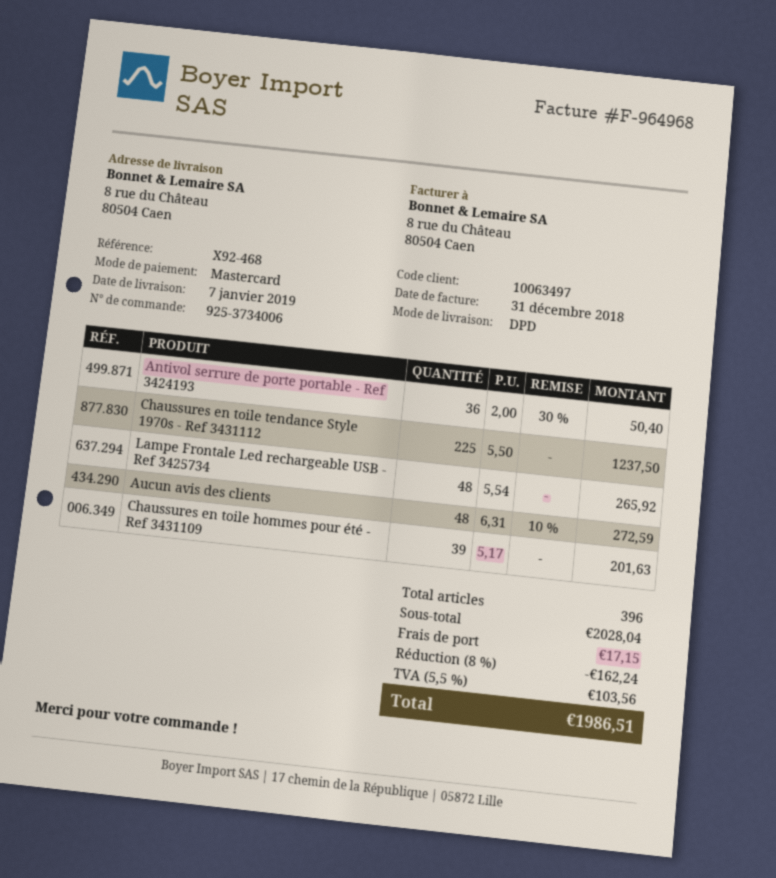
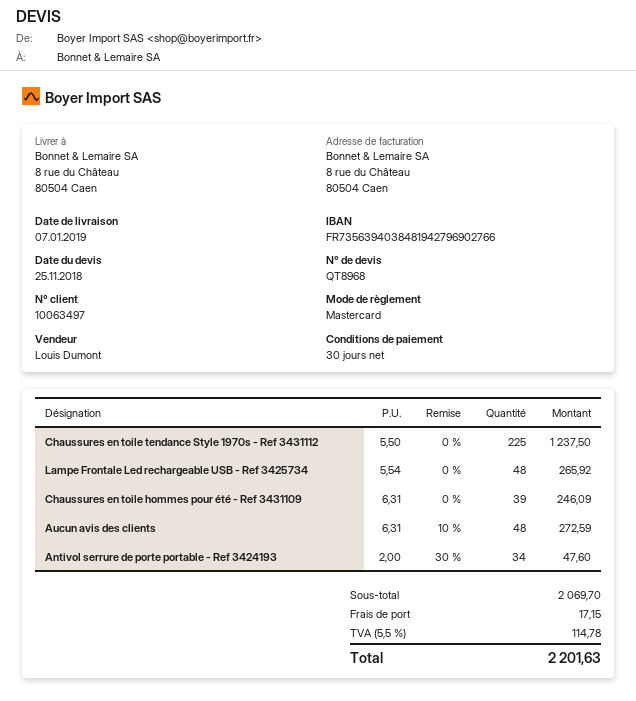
Antivol serrure de porte portable - Ref 3424193: 36 x 2.00 - 30% = 50.40 -> 34 x 2.00 - 30% = 47.60
Chaussures en toile hommes pour été - Ref 3431109: 39 x 5.17 = 201.63 -> 39 x 6.31 = 246.09
subtotal: 2028.04 -> 2069.70
discount: 8% = 162.24 -> none
tax: 5.5% = 103.56 -> 5.5% = 114.78
total: 1986.51 -> 2201.63

